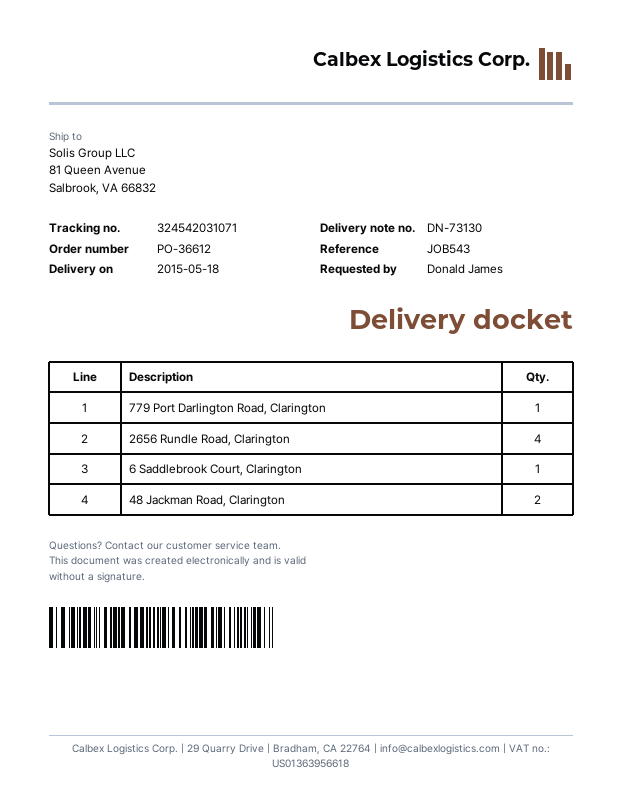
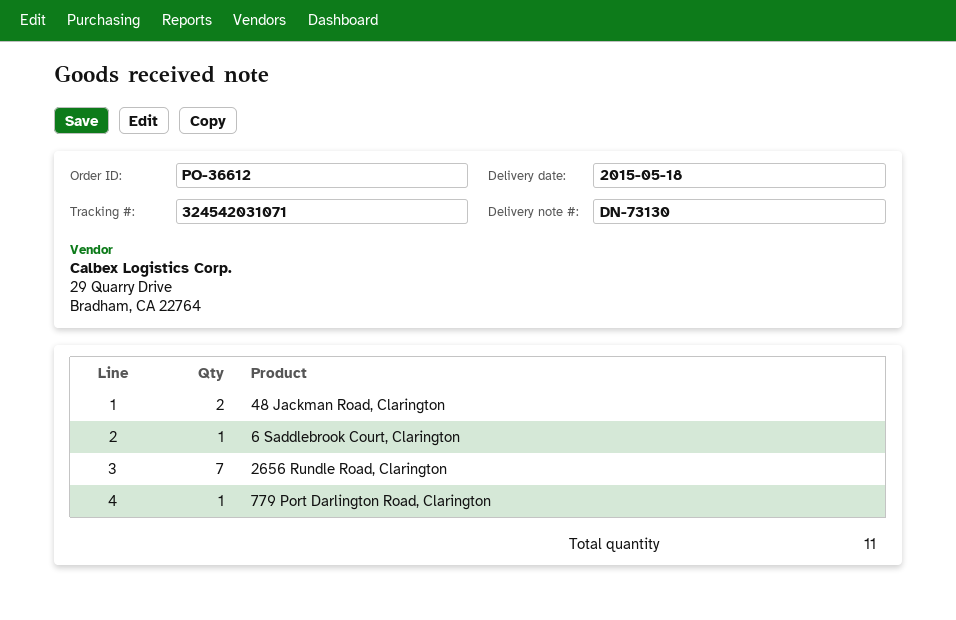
2656 Rundle Road, Clarington: 4 -> 7

